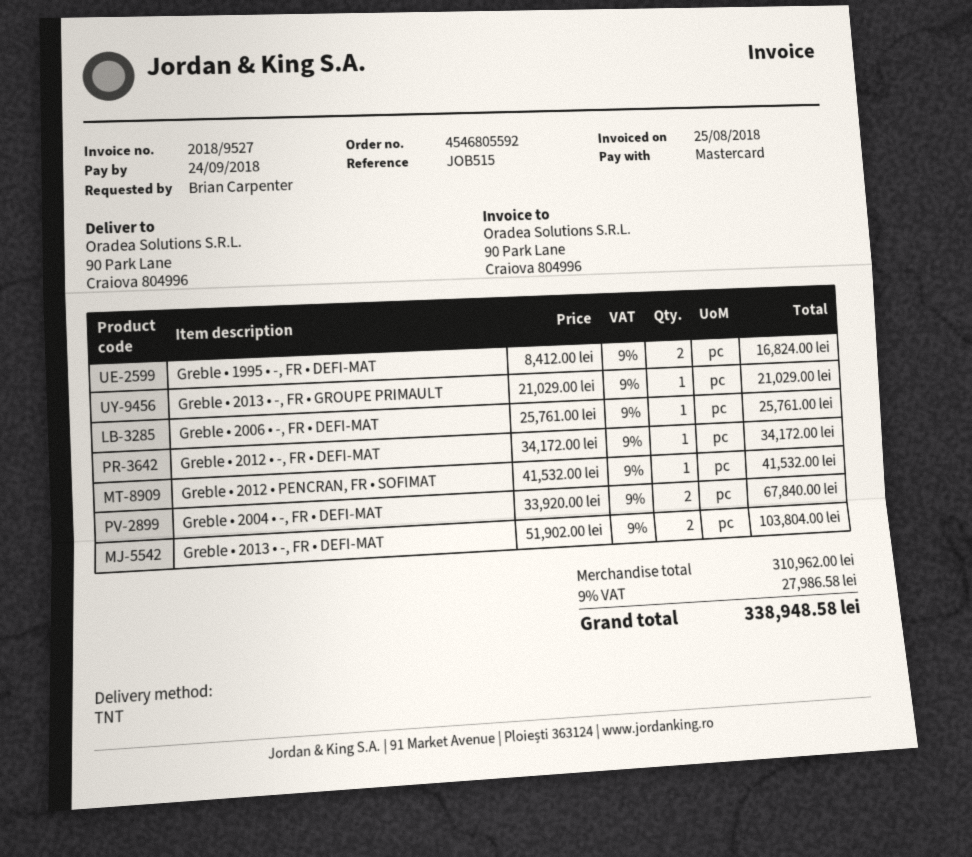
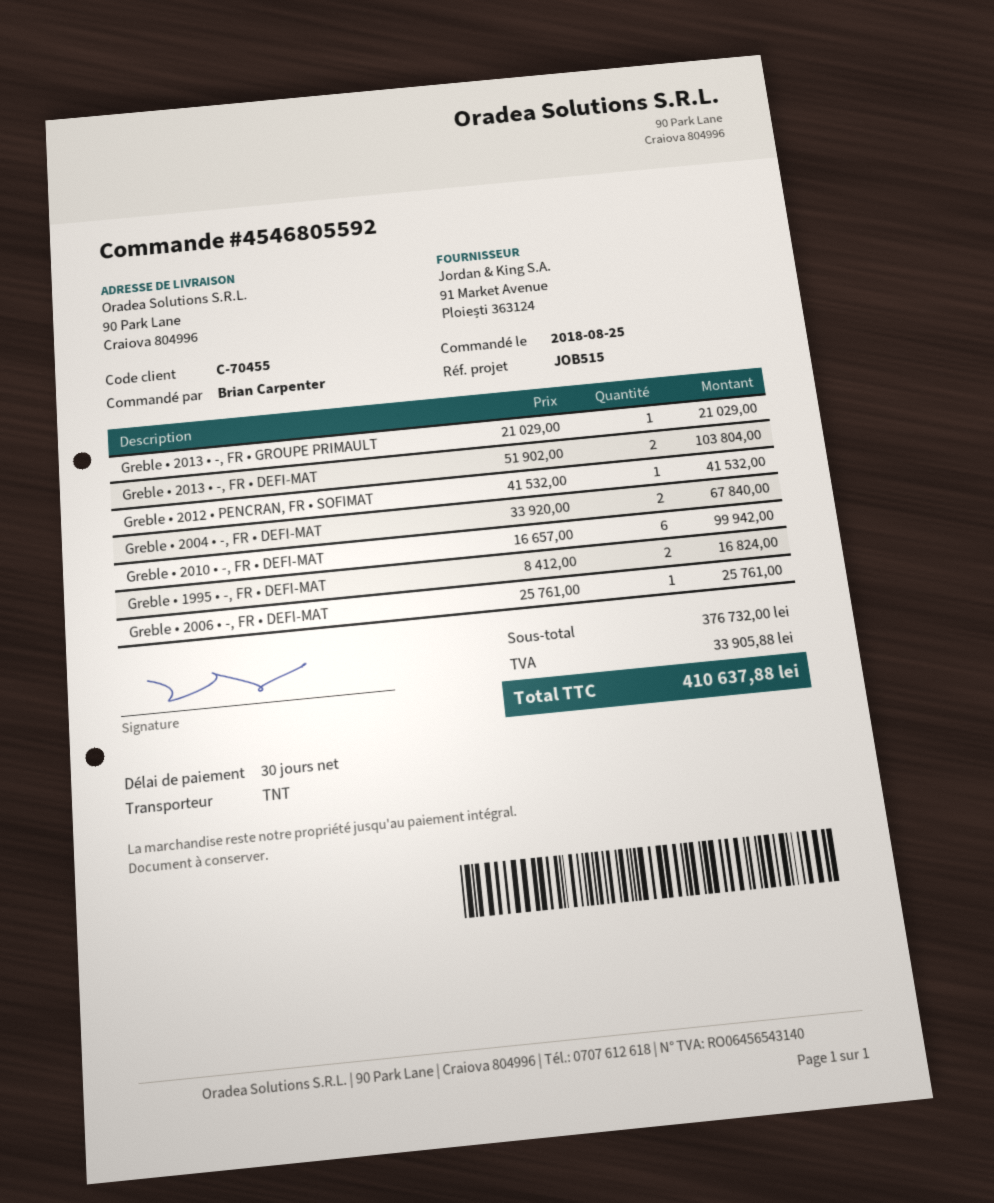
Greble • 2012 • -, FR • DEFI-MAT: 1 x 34172.00 = 34172.00 -> none
Greble • 2010 • -, FR • DEFI-MAT: none -> 6 x 16657.00 = 99942.00
subtotal: 310962.00 -> 376732.00
tax: 27986.58 -> 33905.88
total: 338948.58 -> 410637.88

